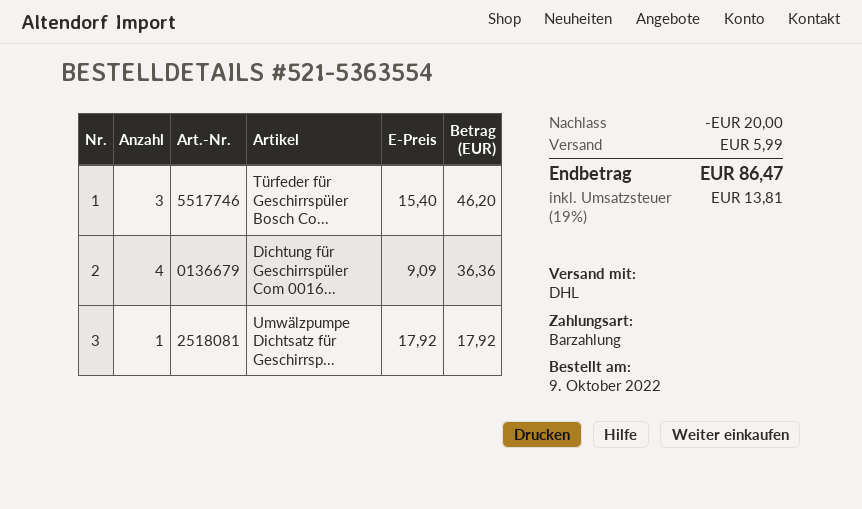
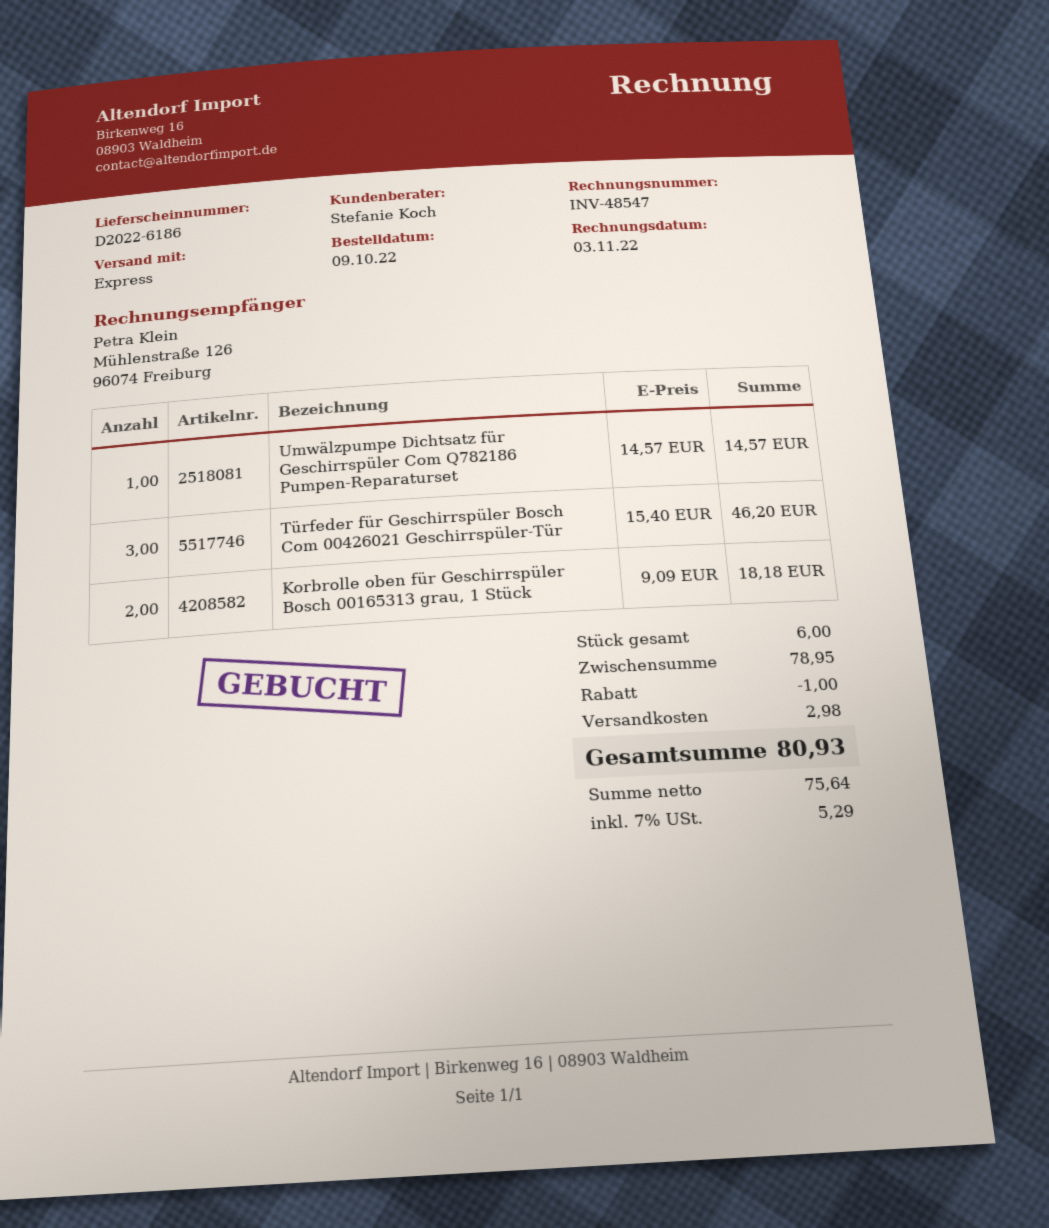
shipping method: DHL -> express
Dichtung für Geschirrspüler Com 0016...: 4 x 9.09 = 36.36 -> none
Umwälzpumpe Dichtsatz für Geschirrsp...: 1 x 17.92 = 17.92 -> 1 x 14.57 = 14.57
Korbrolle oben für Geschirrspüler Bosch 00165313 grau, 1 Stück: none -> 2 x 9.09 = 18.18
discount: 20.00 -> 1.00
shipping: 5.99 -> 2.98
tax: 19% = 13.81 -> 7% = 5.29
total: 86.47 -> 80.93

